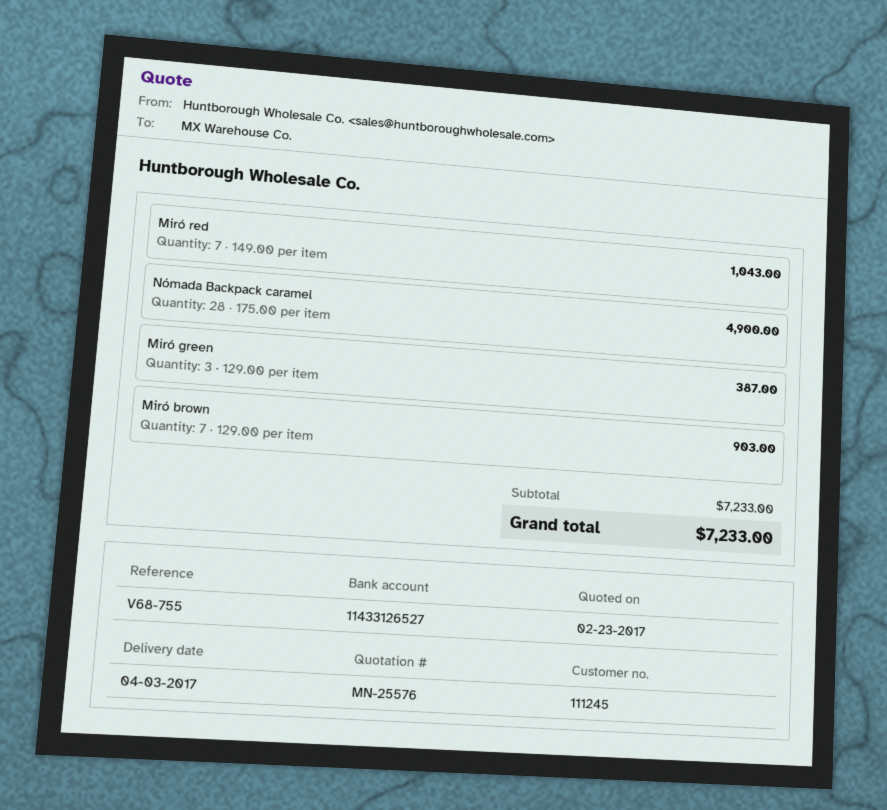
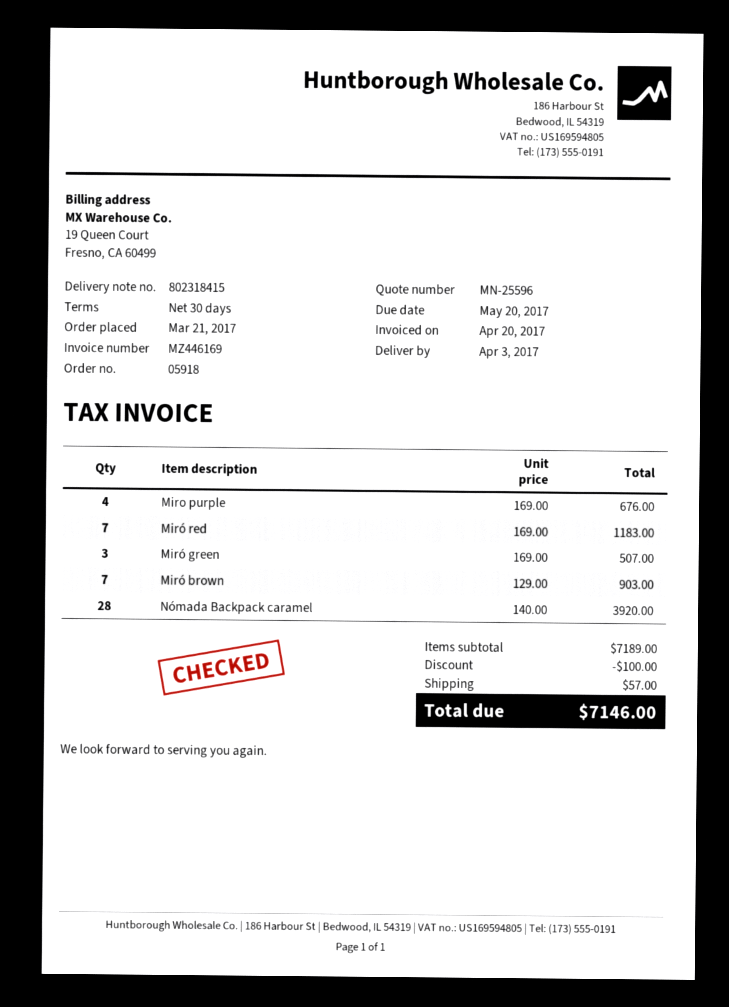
quote number: MN-25576 -> MN-25596
Miró red: 7 x 149.00 = 1043.00 -> 7 x 169.00 = 1183.00
Nómada Backpack caramel: 28 x 175.00 = 4900.00 -> 28 x 140.00 = 3920.00
Miró green: 3 x 129.00 = 387.00 -> 3 x 169.00 = 507.00
Miro purple: none -> 4 x 169.00 = 676.00
subtotal: 7233.00 -> 7189.00
discount: none -> 100.00
shipping: none -> 57.00
total: 7233.00 -> 7146.00

